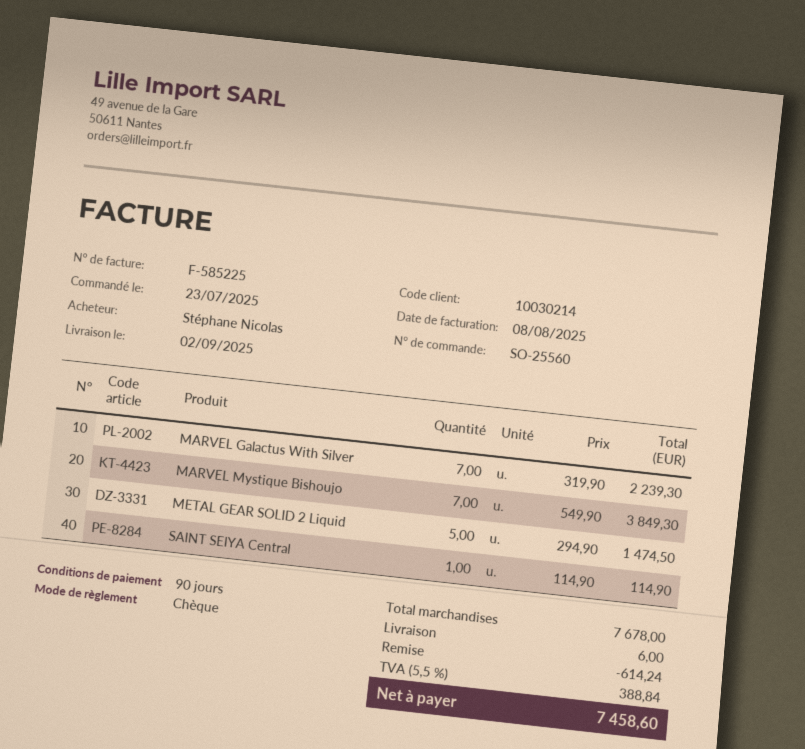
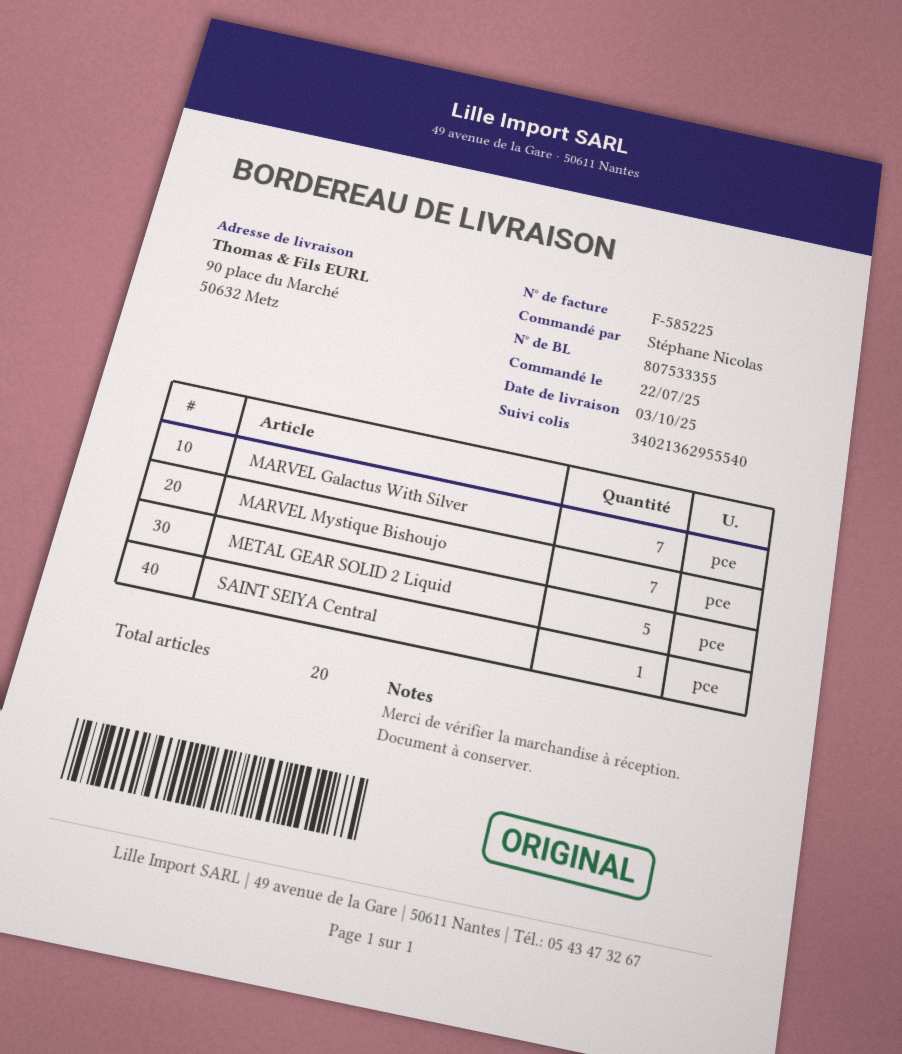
order date: 2025-07-23 -> 2025-07-22
delivery date: 2025-09-02 -> 2025-10-03

